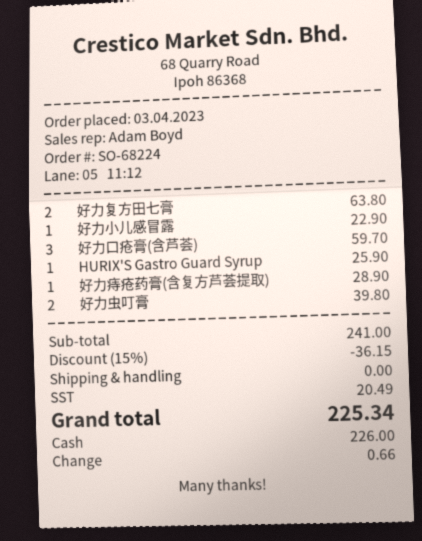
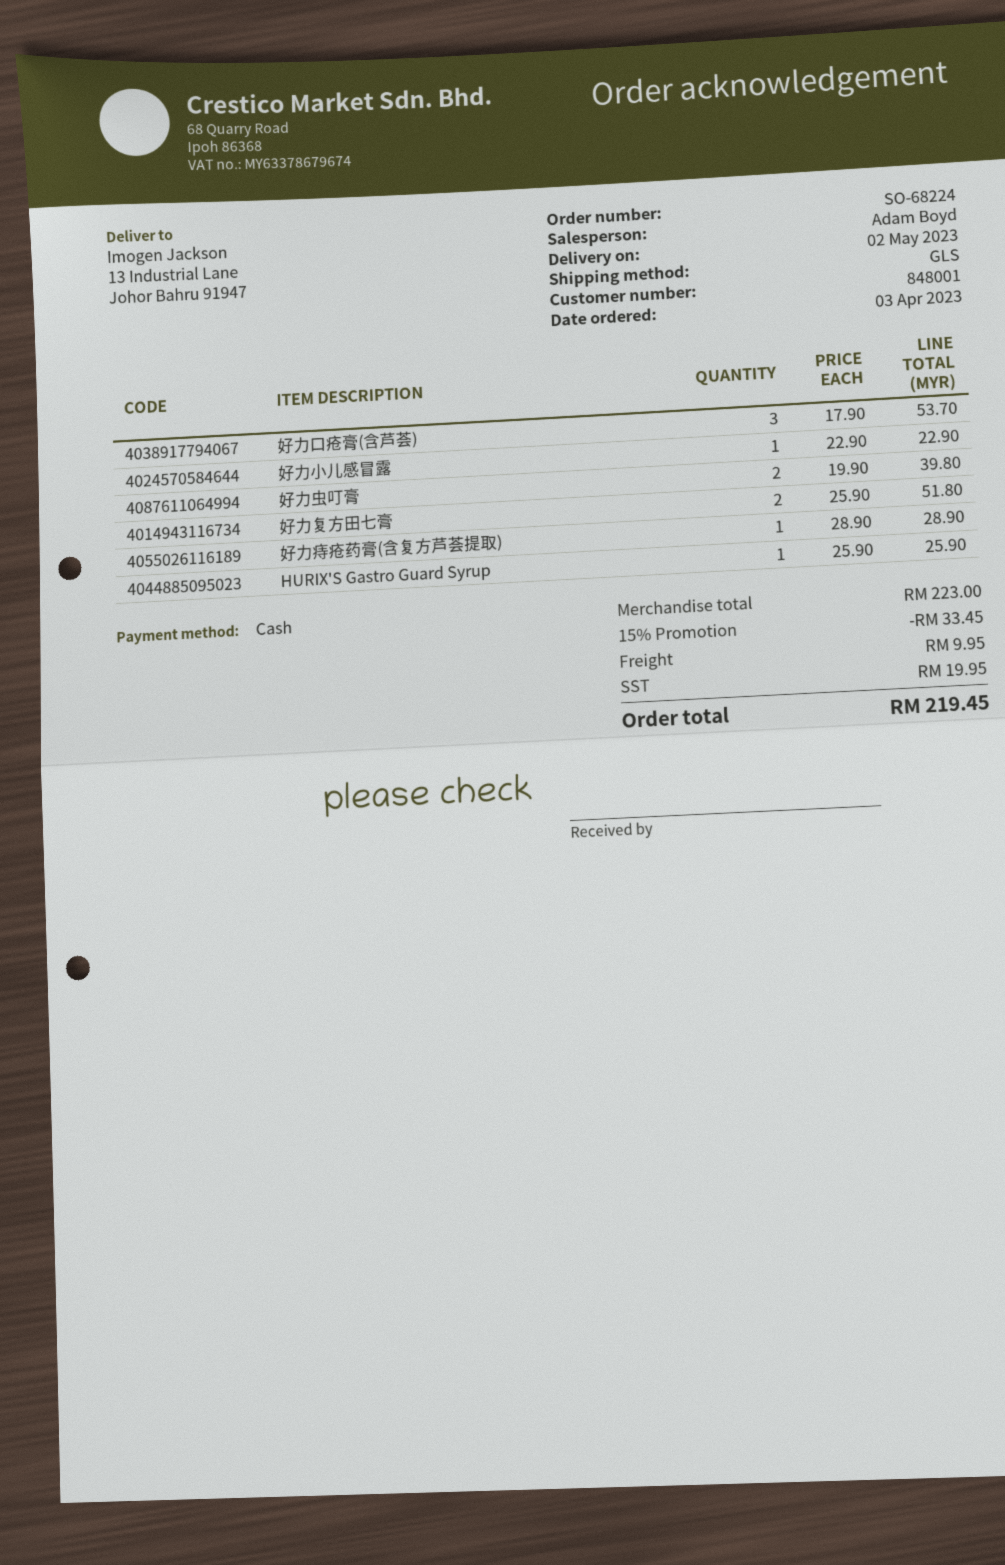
好力复方田七膏: 2 for 63.80 -> 2 for 51.80
好力口疮膏(含芦荟): 3 for 59.70 -> 3 for 53.70
subtotal: 241.00 -> 223.00
discount: 15% = 36.15 -> 15% = 33.45
shipping: 0.00 -> 9.95
tax: 20.49 -> 19.95
total: 225.34 -> 219.45

